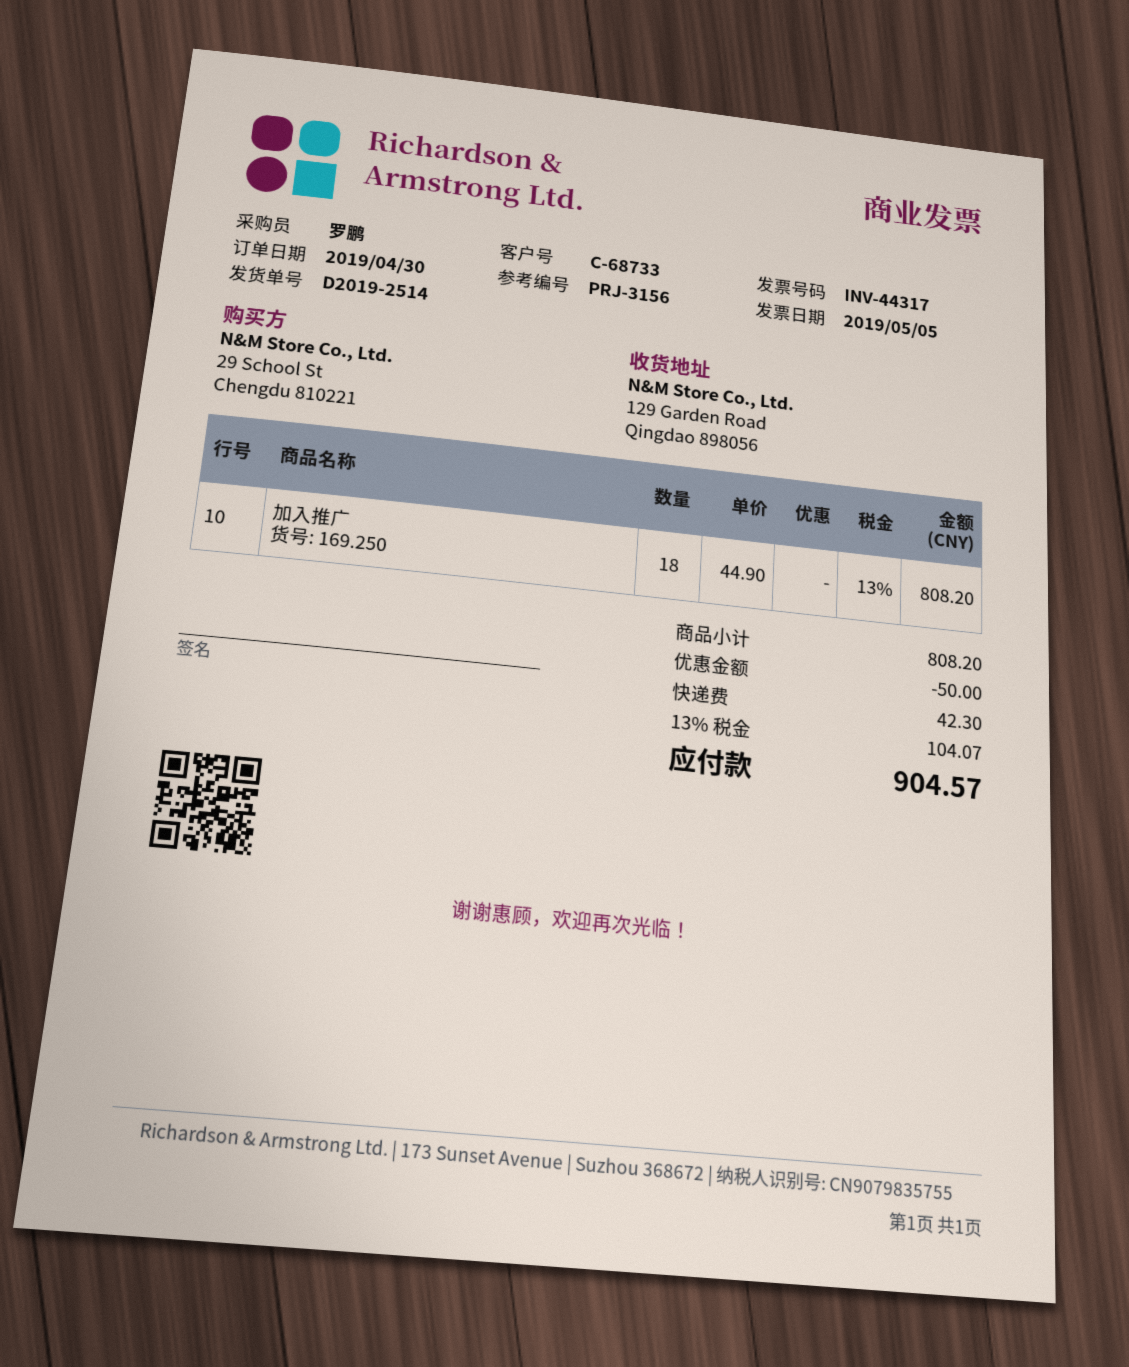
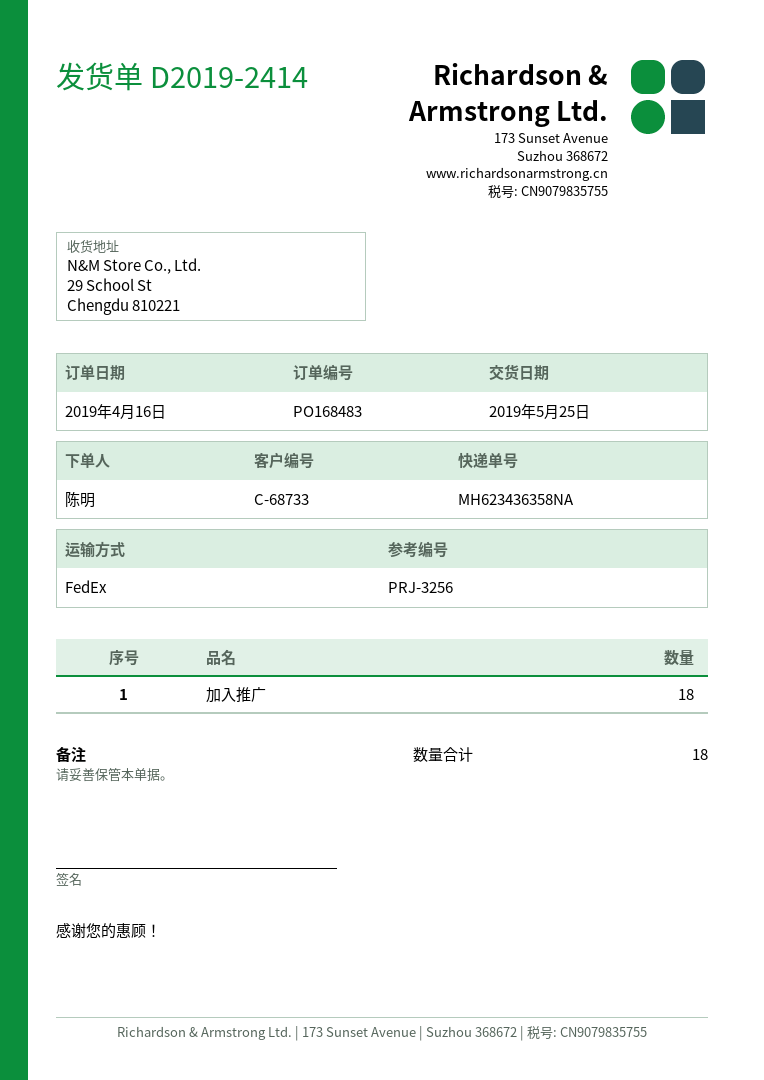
order date: 2019-04-30 -> 2019-04-16
delivery note number: D2019-2514 -> D2019-2414
reference: PRJ-3156 -> PRJ-3256
ordered by: 罗鹏 -> 陈明
ship to: 129 Garden Road, Qingdao 898056 -> 29 School St, Chengdu 810221

